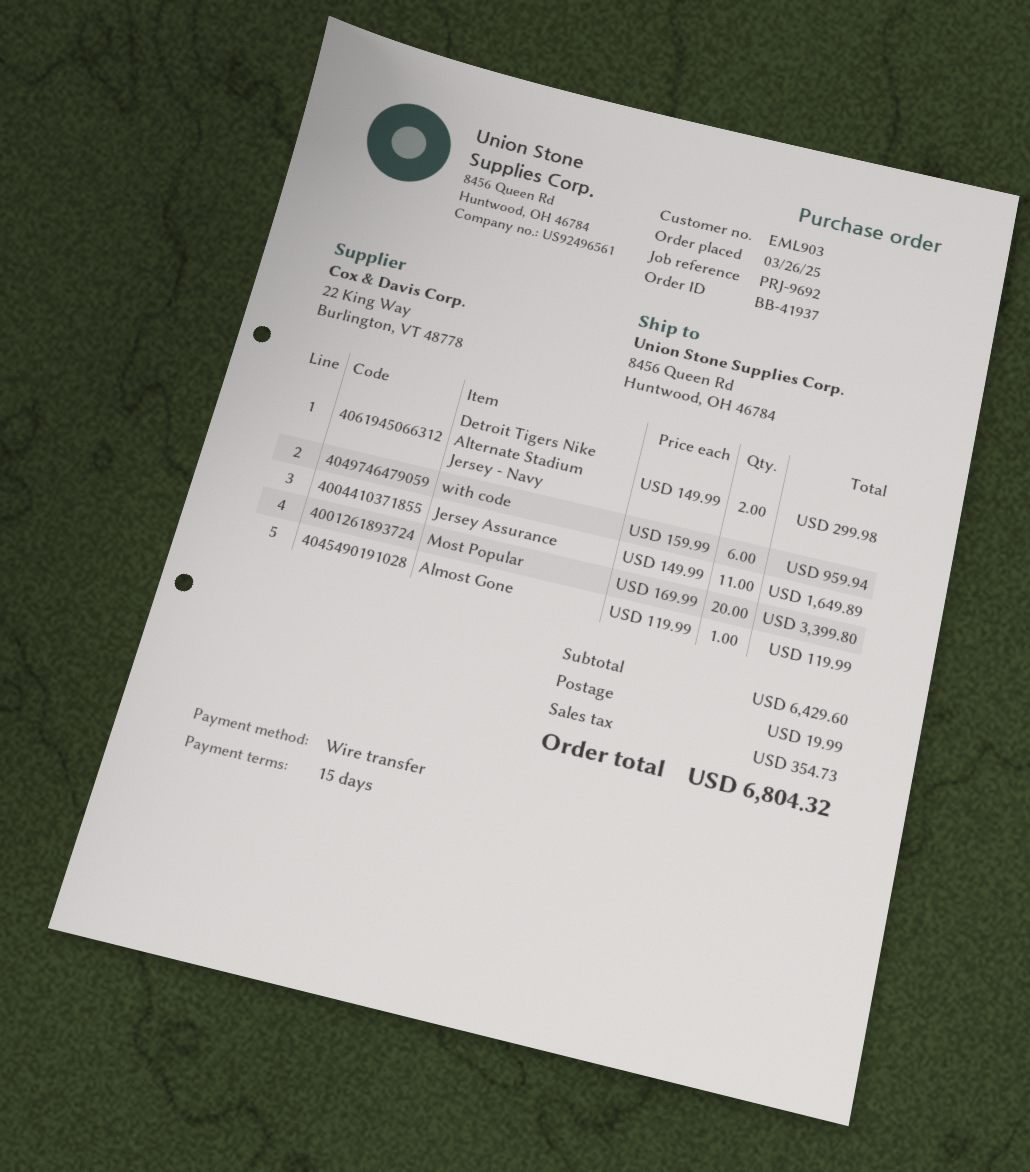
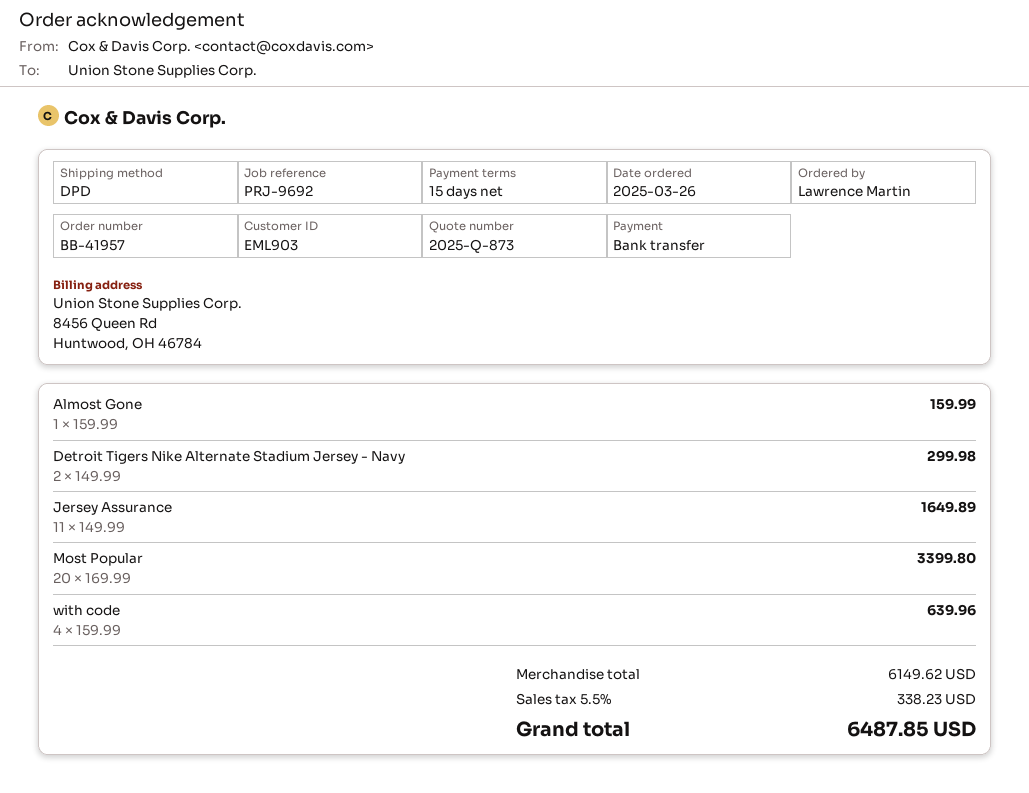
order number: BB-41937 -> BB-41957
with code: 6 x 159.99 = 959.94 -> 4 x 159.99 = 639.96
Almost Gone: 1 x 119.99 = 119.99 -> 1 x 159.99 = 159.99
subtotal: 6429.60 -> 6149.62
shipping: 19.99 -> none
tax: 354.73 -> 338.23
total: 6804.32 -> 6487.85

